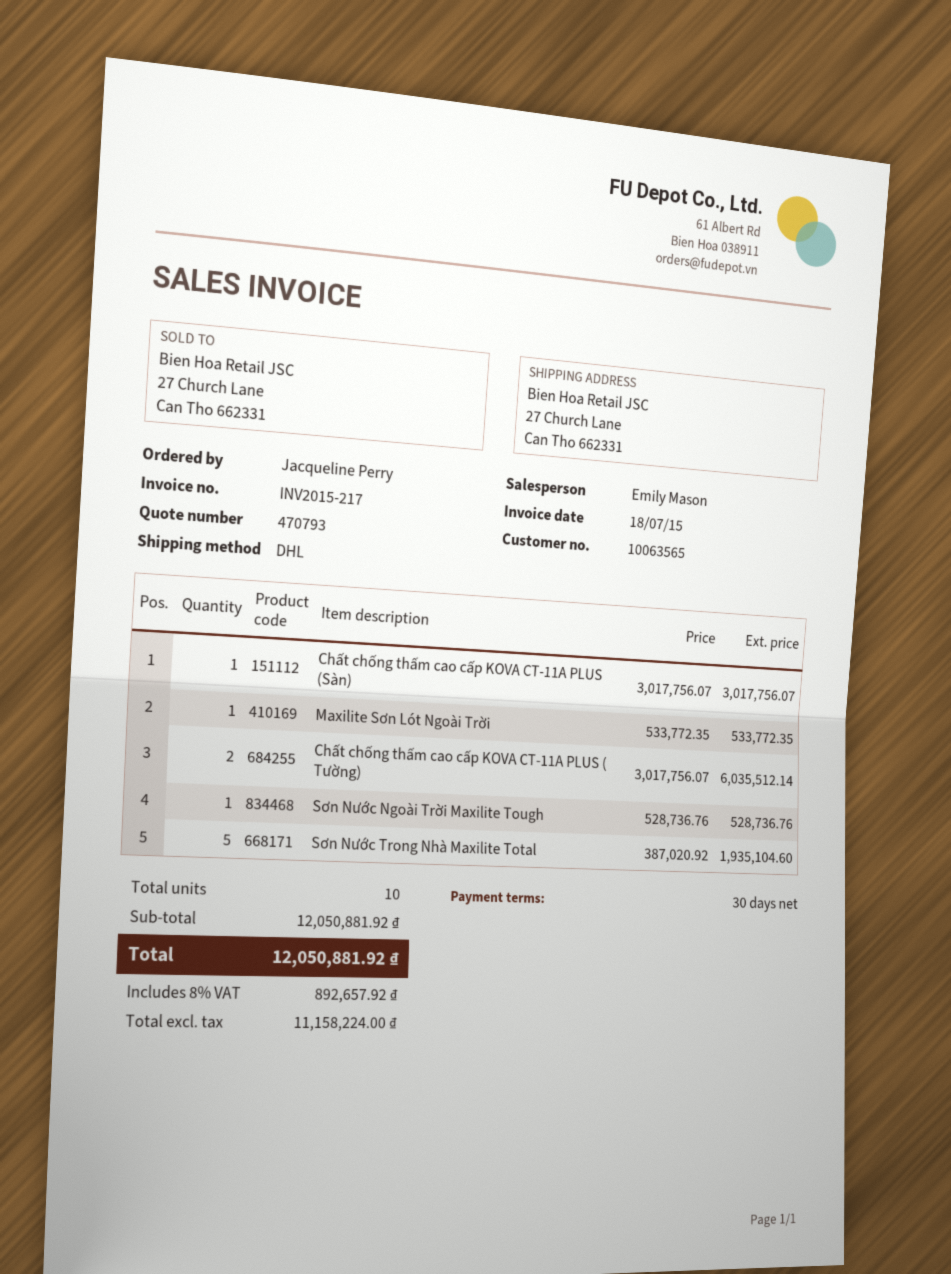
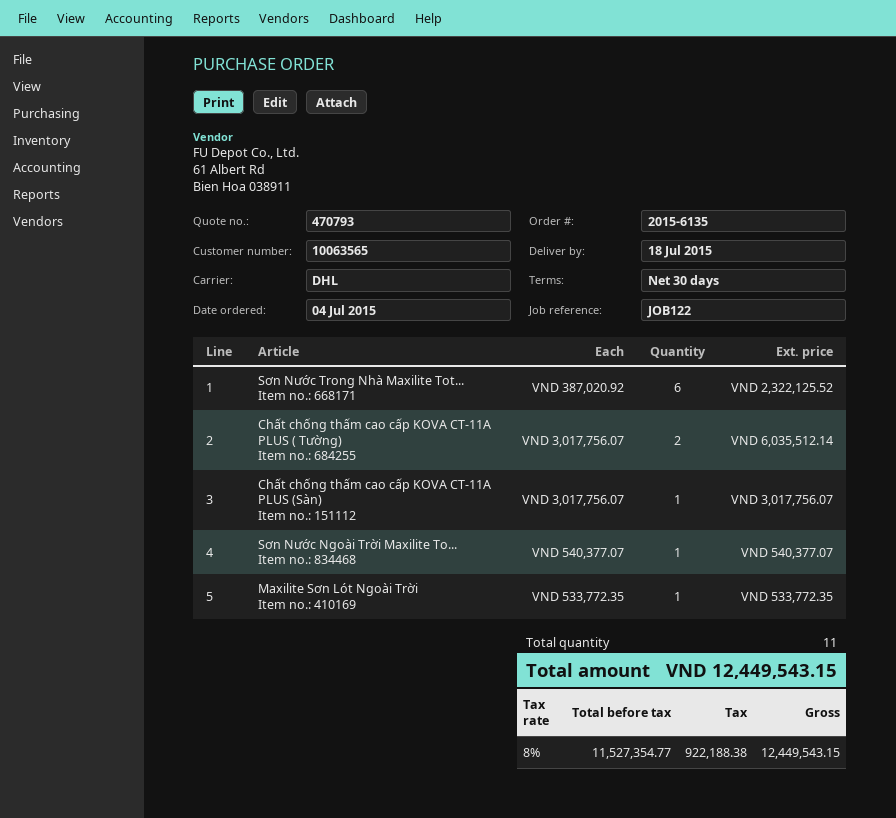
Sơn Nước Ngoài Trời Maxilite Tough: 1 x 528736.76 = 528736.76 -> 1 x 540377.07 = 540377.07
Sơn Nước Trong Nhà Maxilite Total: 5 x 387020.92 = 1935104.60 -> 6 x 387020.92 = 2322125.52
total quantity: 10 -> 11
net: 11158224.00 -> 11527354.77
tax: 8% = 892657.92 -> 8% = 922188.38
total: 12050881.92 -> 12449543.15

